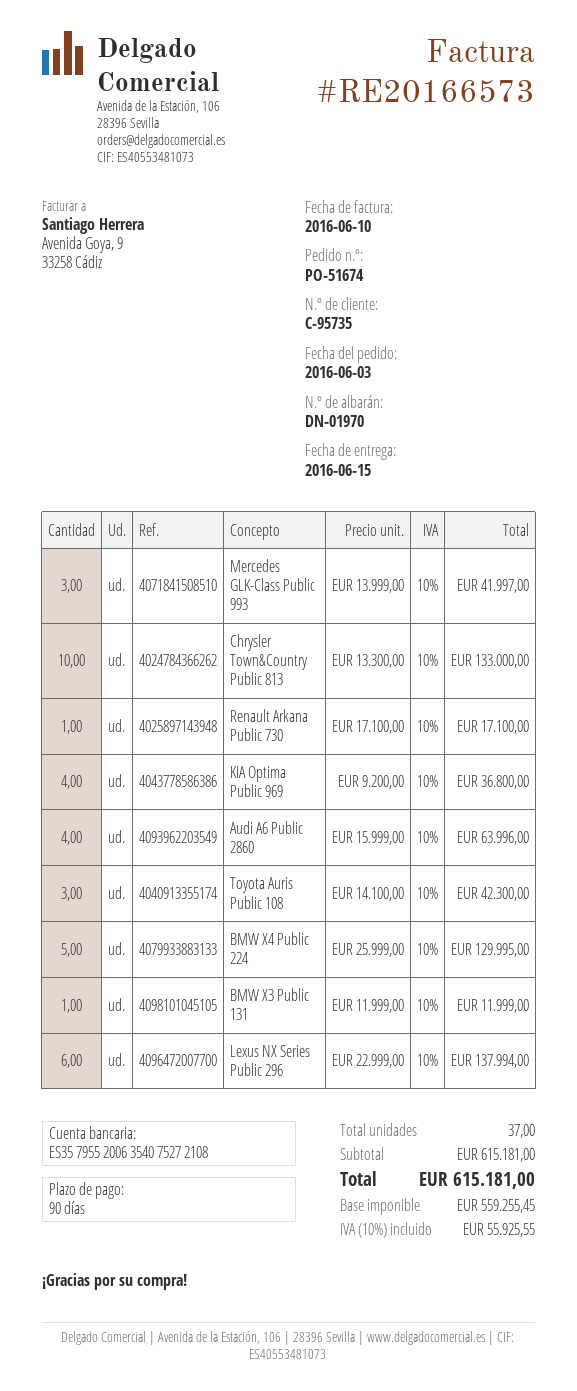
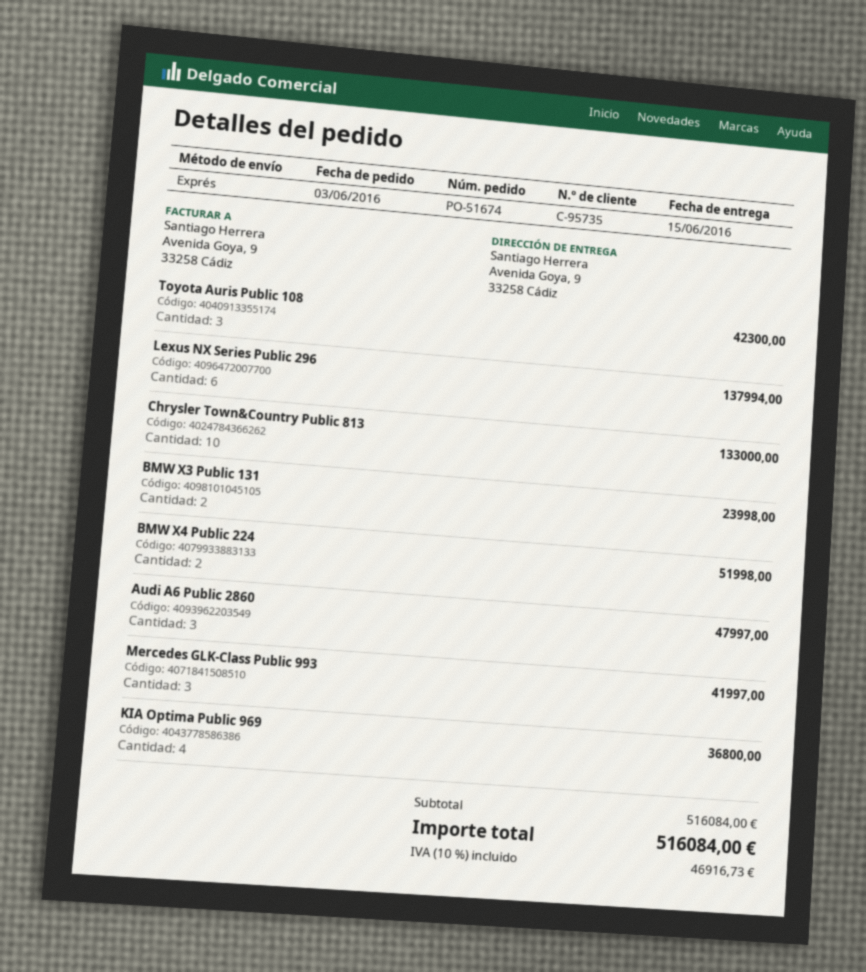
Renault Arkana Public 730: 1 for 17100.00 -> none
Audi A6 Public 2860: 4 for 63996.00 -> 3 for 47997.00
BMW X4 Public 224: 5 for 129995.00 -> 2 for 51998.00
BMW X3 Public 131: 1 for 11999.00 -> 2 for 23998.00
subtotal: 615181.00 -> 516084.00
tax: 10% = 55925.55 -> 10% = 46916.73
total: 615181.00 -> 516084.00

